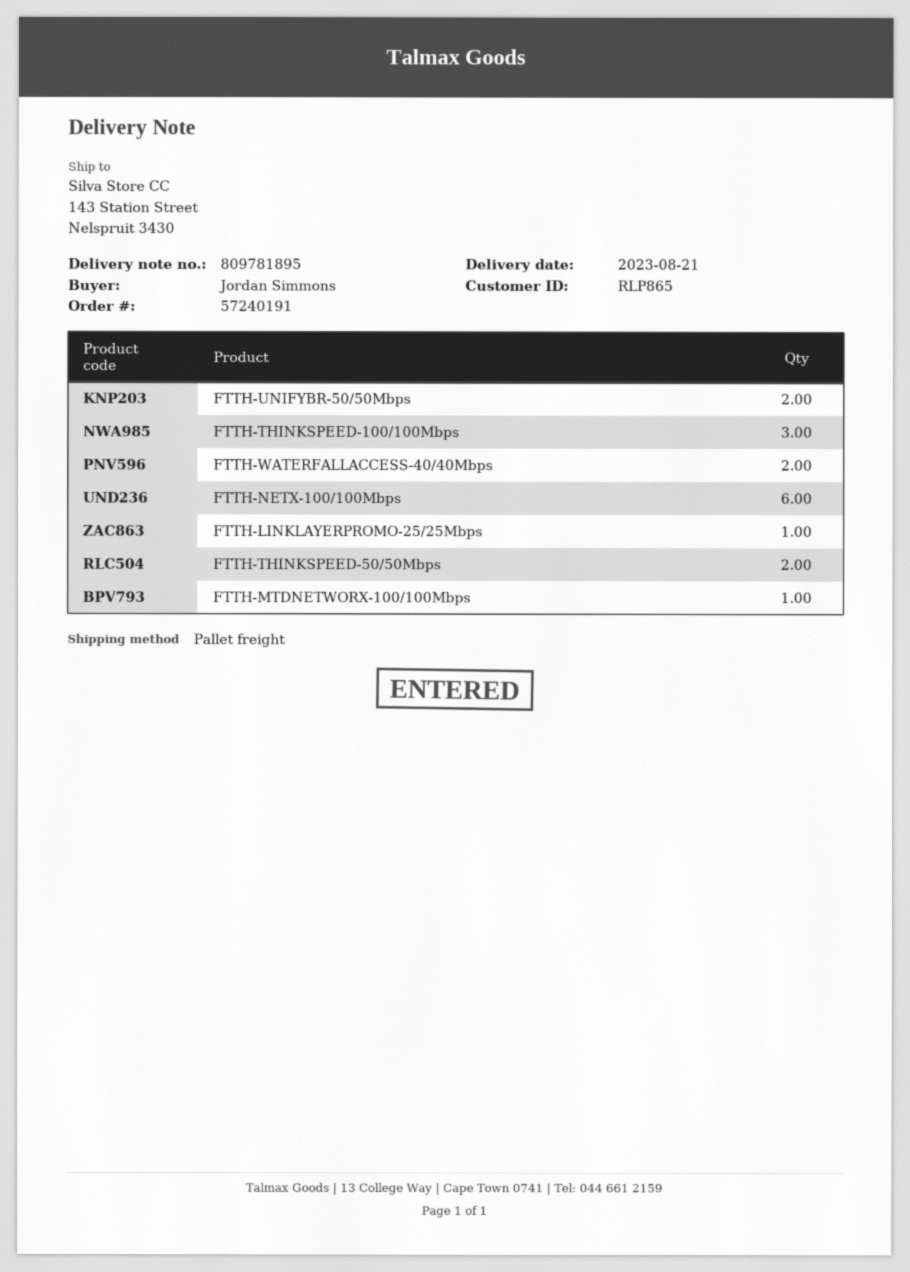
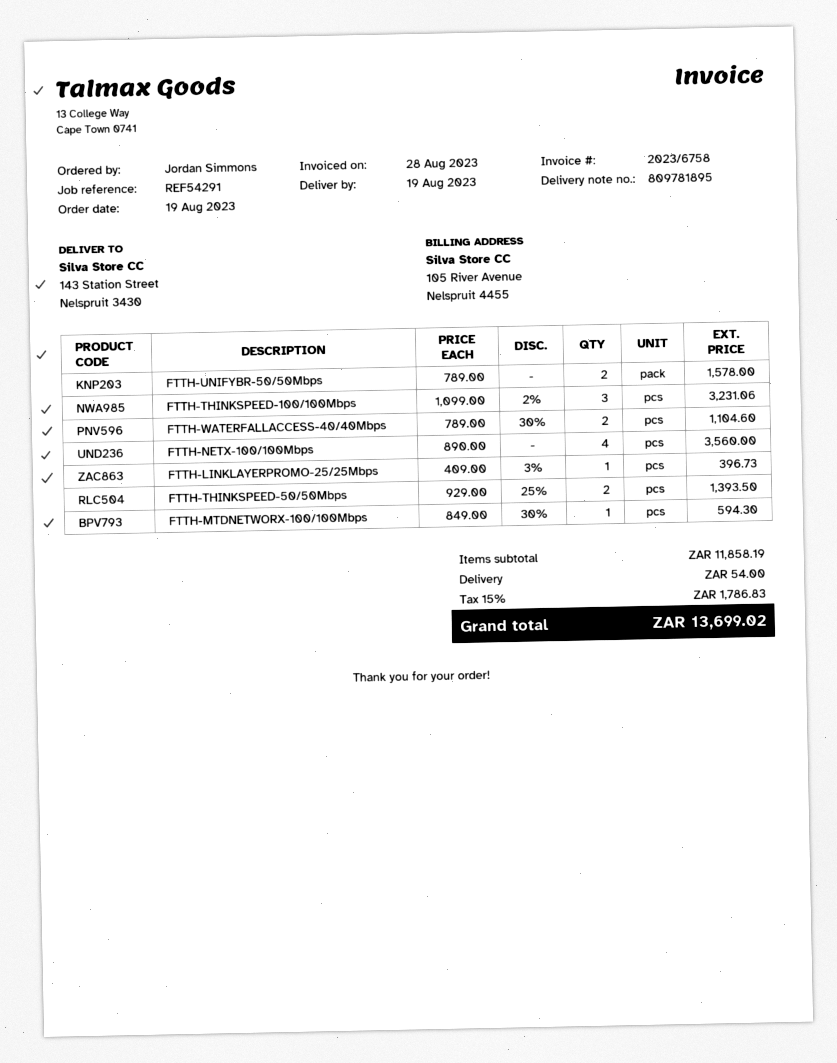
delivery date: 2023-08-21 -> 2023-08-19
FTTH-NETX-100/100Mbps: 6 -> 4

